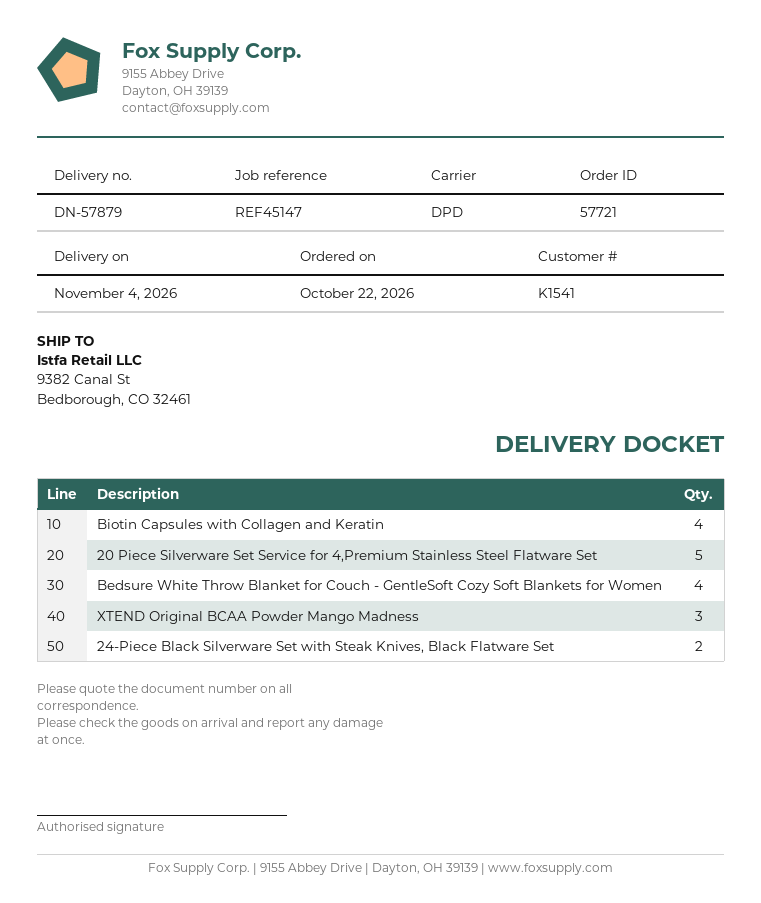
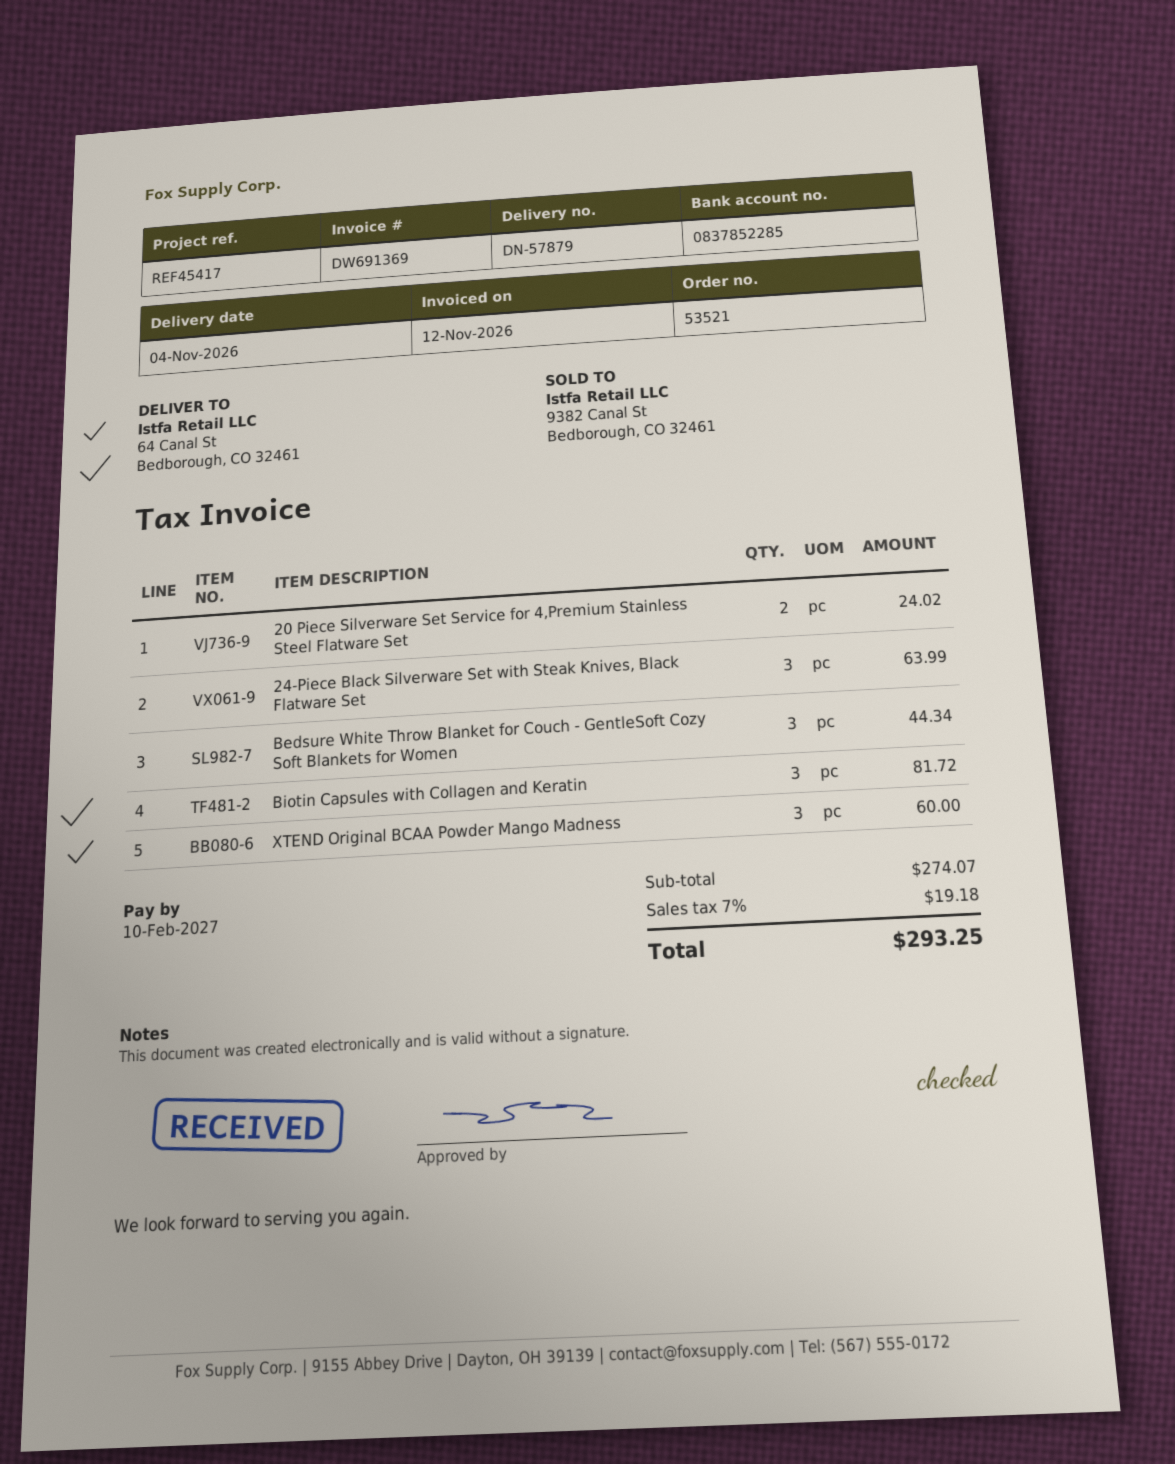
order number: 57721 -> 53521
reference: REF45147 -> REF45417
ship to: 9382 Canal St, Bedborough, CO 32461 -> 64 Canal St, Bedborough, CO 32461
Biotin Capsules with Collagen and Keratin: 4 -> 3
20 Piece Silverware Set Service for 4,Premium Stainless Steel Flatware Set: 5 -> 2
Bedsure White Throw Blanket for Couch - GentleSoft Cozy Soft Blankets for Women: 4 -> 3
24-Piece Black Silverware Set with Steak Knives, Black Flatware Set: 2 -> 3

